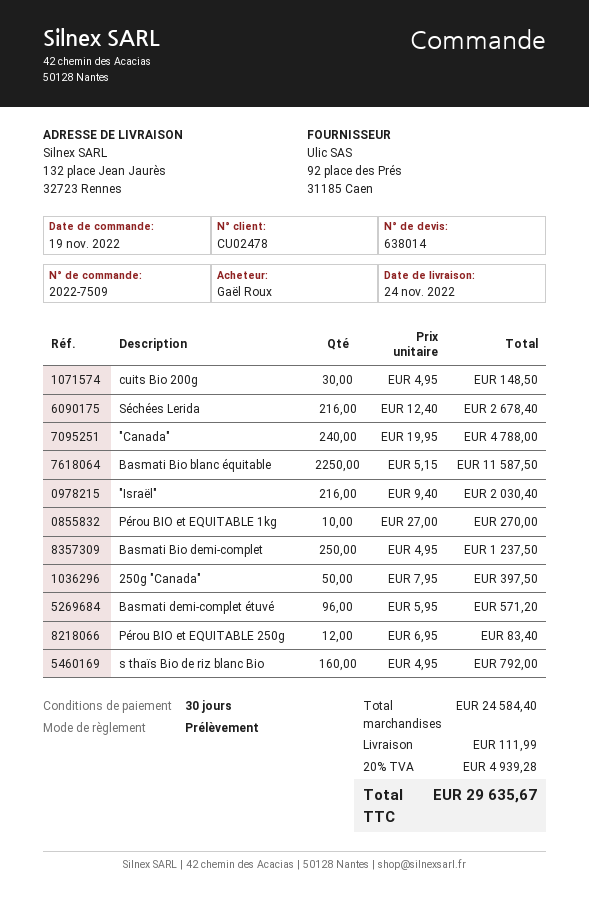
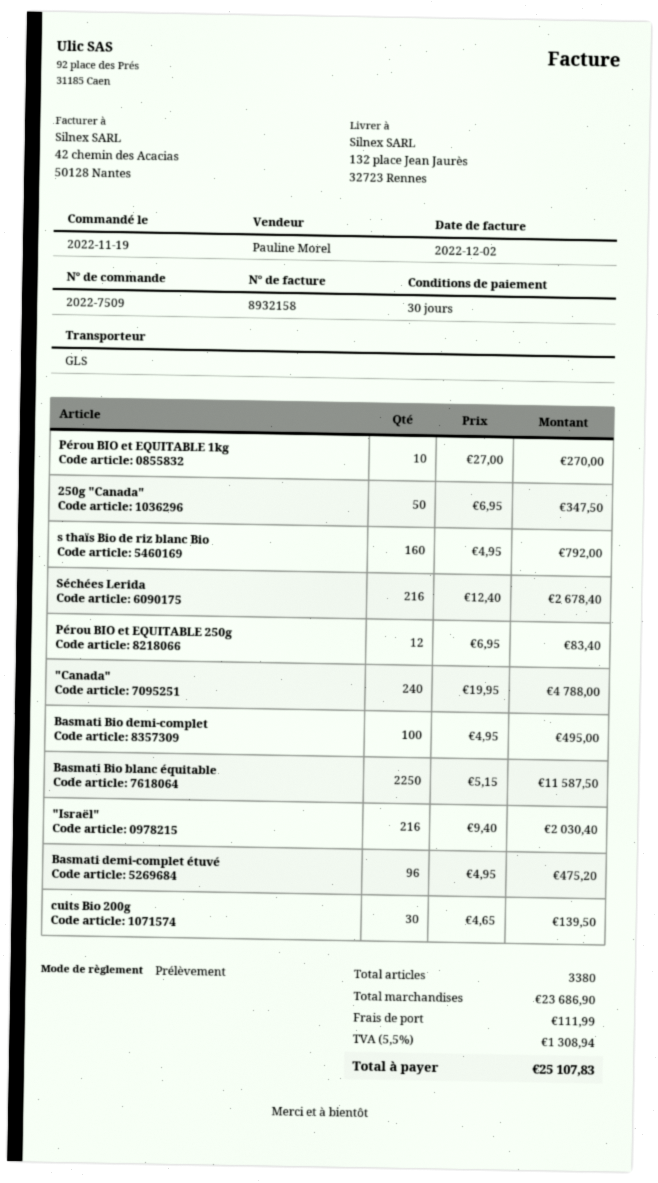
cuits Bio 200g: 30 x 4.95 = 148.50 -> 30 x 4.65 = 139.50
Basmati Bio demi-complet: 250 x 4.95 = 1237.50 -> 100 x 4.95 = 495.00
250g "Canada": 50 x 7.95 = 397.50 -> 50 x 6.95 = 347.50
Basmati demi-complet étuvé: 96 x 5.95 = 571.20 -> 96 x 4.95 = 475.20
subtotal: 24584.40 -> 23686.90
tax: 20% = 4939.28 -> 5.5% = 1308.94
total: 29635.67 -> 25107.83

